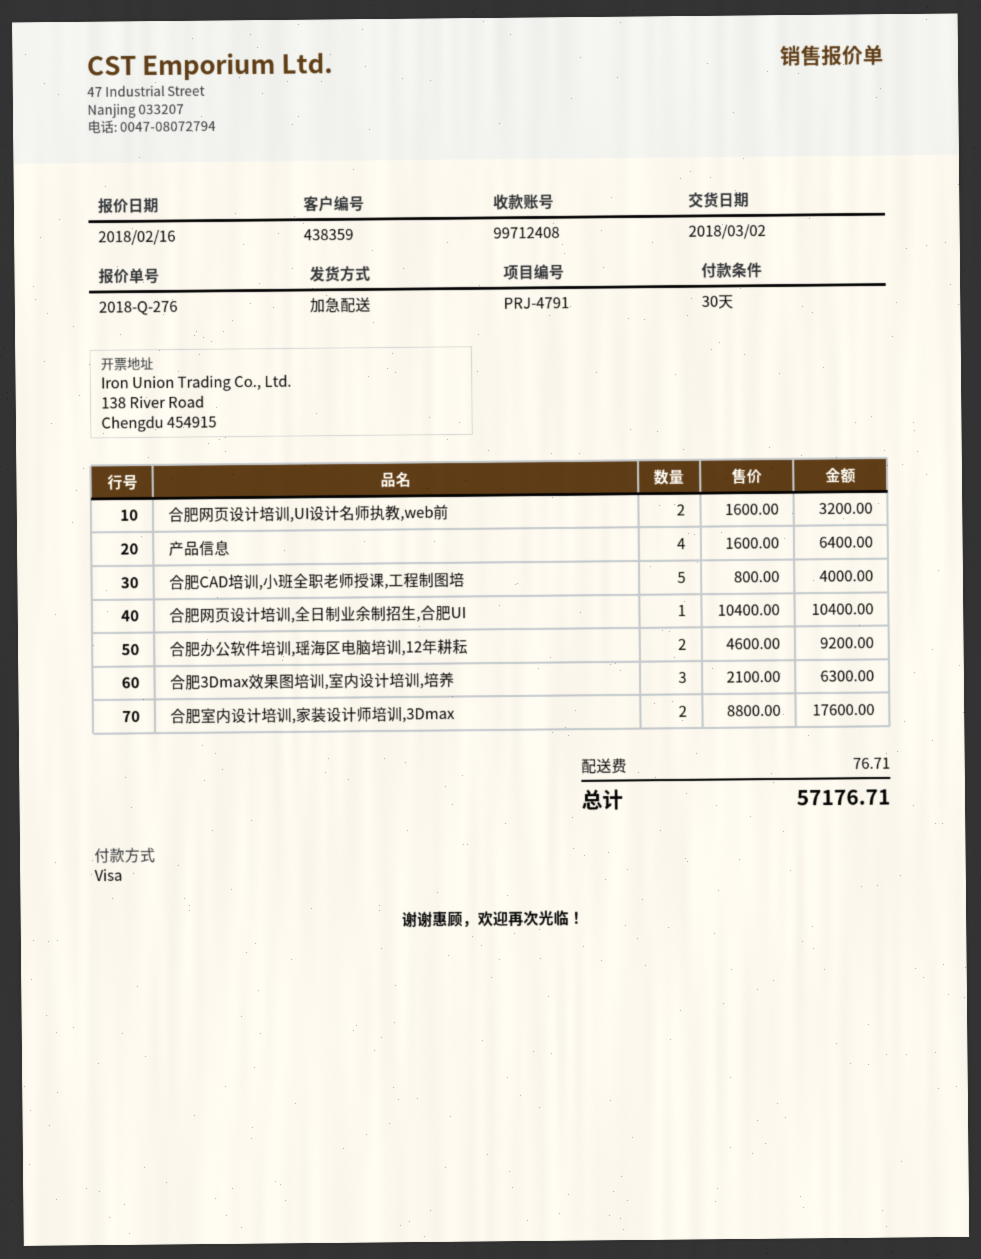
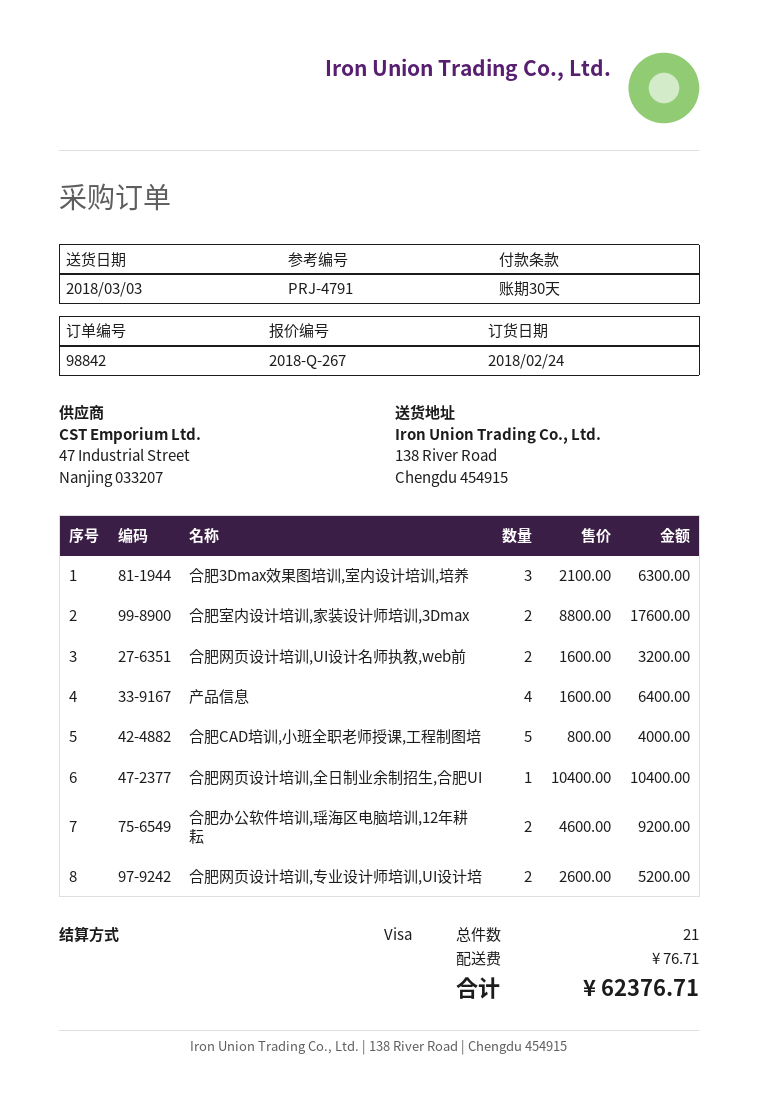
quote number: 2018-Q-276 -> 2018-Q-267
delivery date: 2018-03-02 -> 2018-03-03
合肥网页设计培训,专业设计师培训,UI设计培: none -> 2 x 2600.00 = 5200.00
total: 57176.71 -> 62376.71

